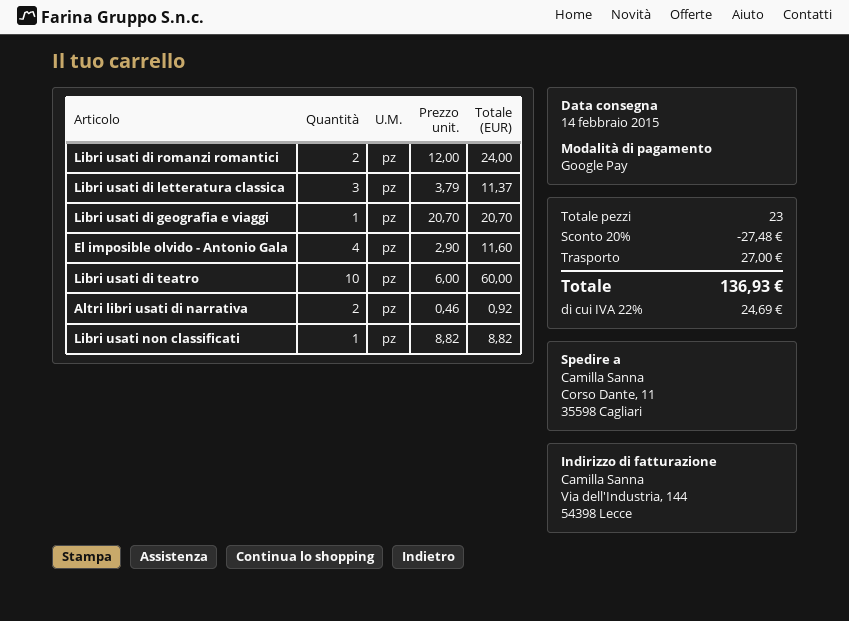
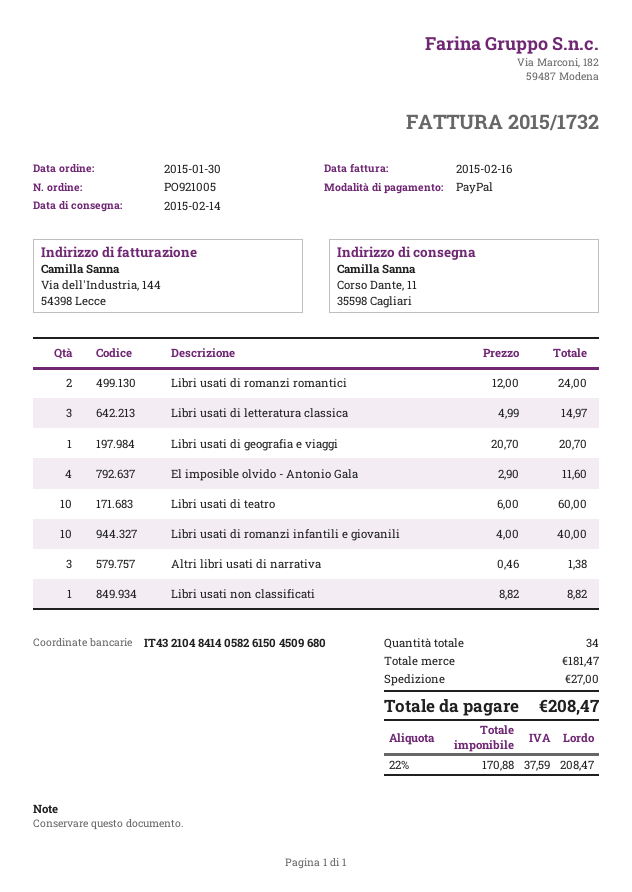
payment method: Google Pay -> PayPal
Libri usati di letteratura classica: 3 x 3.79 = 11.37 -> 3 x 4.99 = 14.97
Altri libri usati di narrativa: 2 x 0.46 = 0.92 -> 3 x 0.46 = 1.38
Libri usati di romanzi infantili e giovanili: none -> 10 x 4.00 = 40.00
total quantity: 23 -> 34
discount: 20% = 27.48 -> none
tax: 22% = 24.69 -> 22% = 37.59
total: 136.93 -> 208.47

